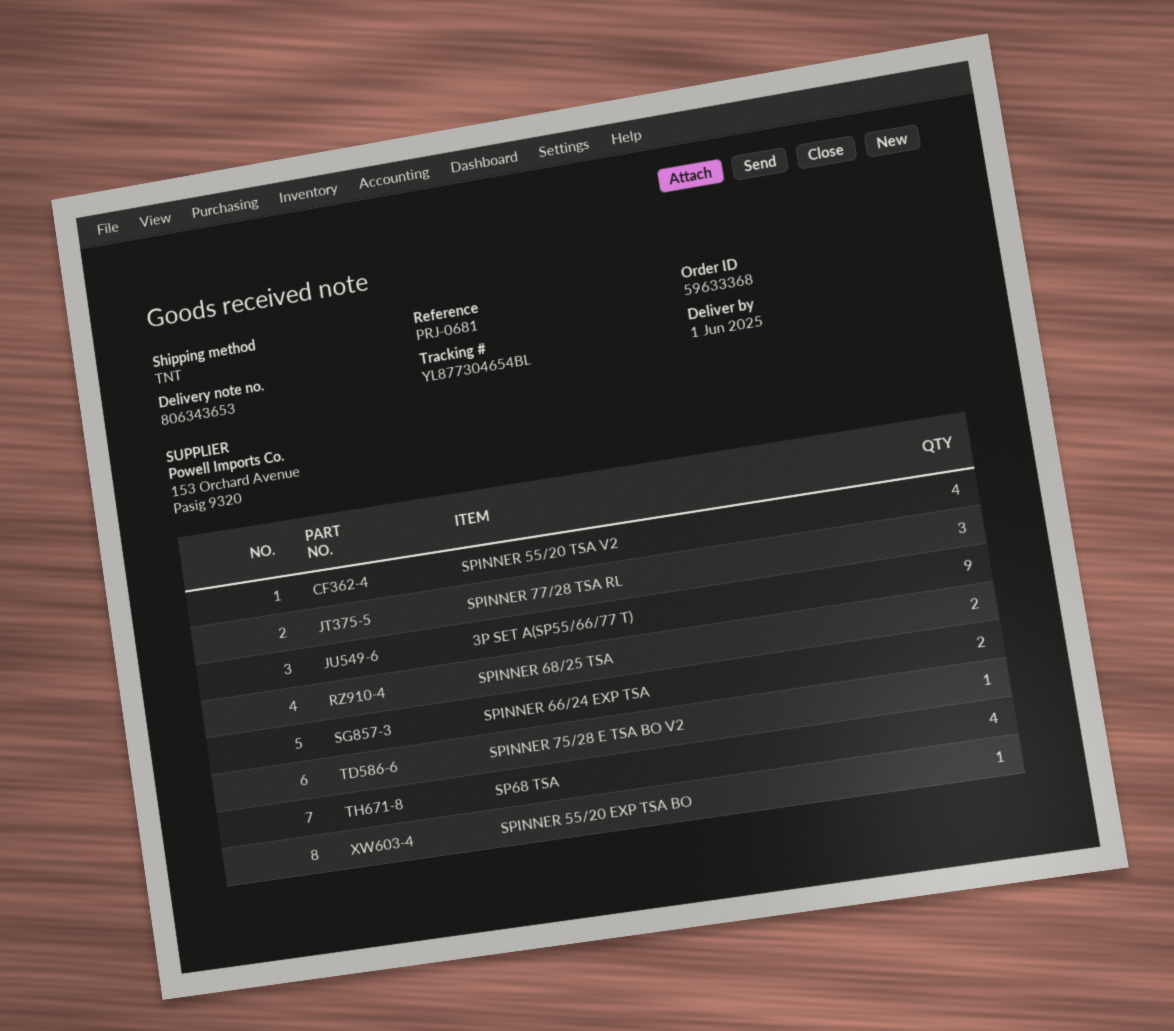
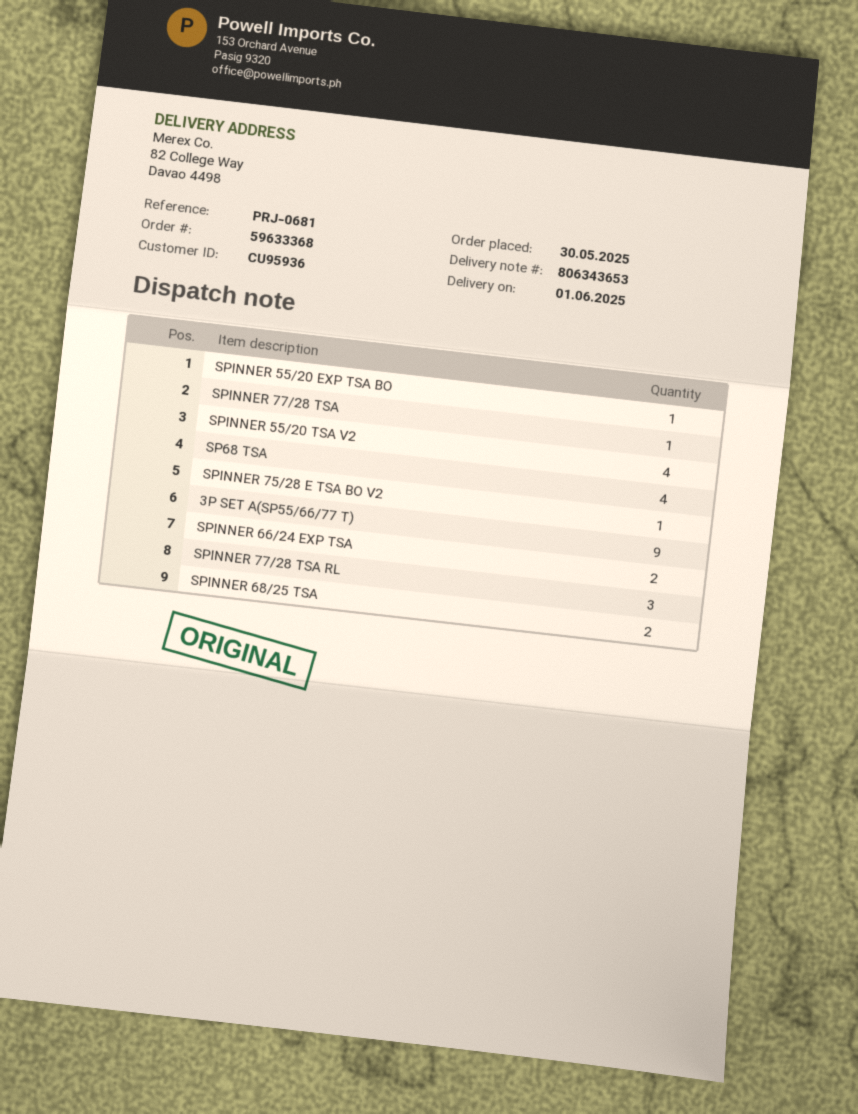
SPINNER 77/28 TSA: none -> 1

